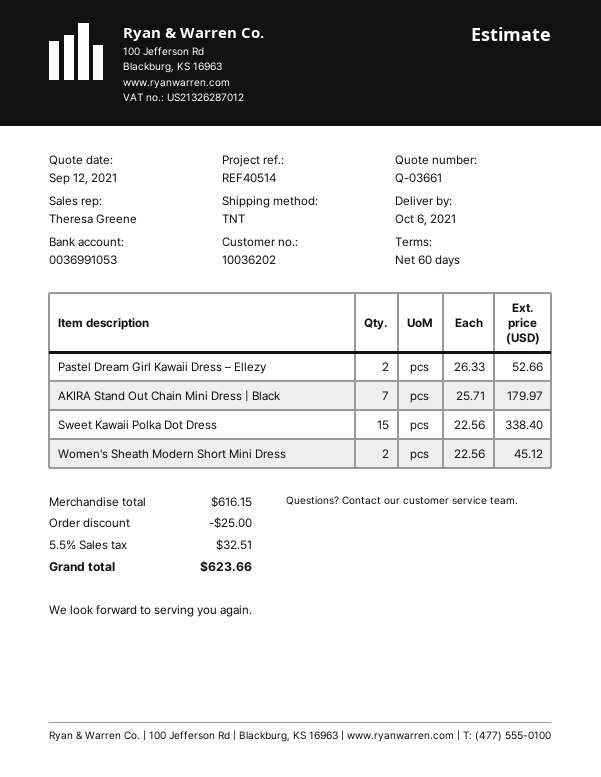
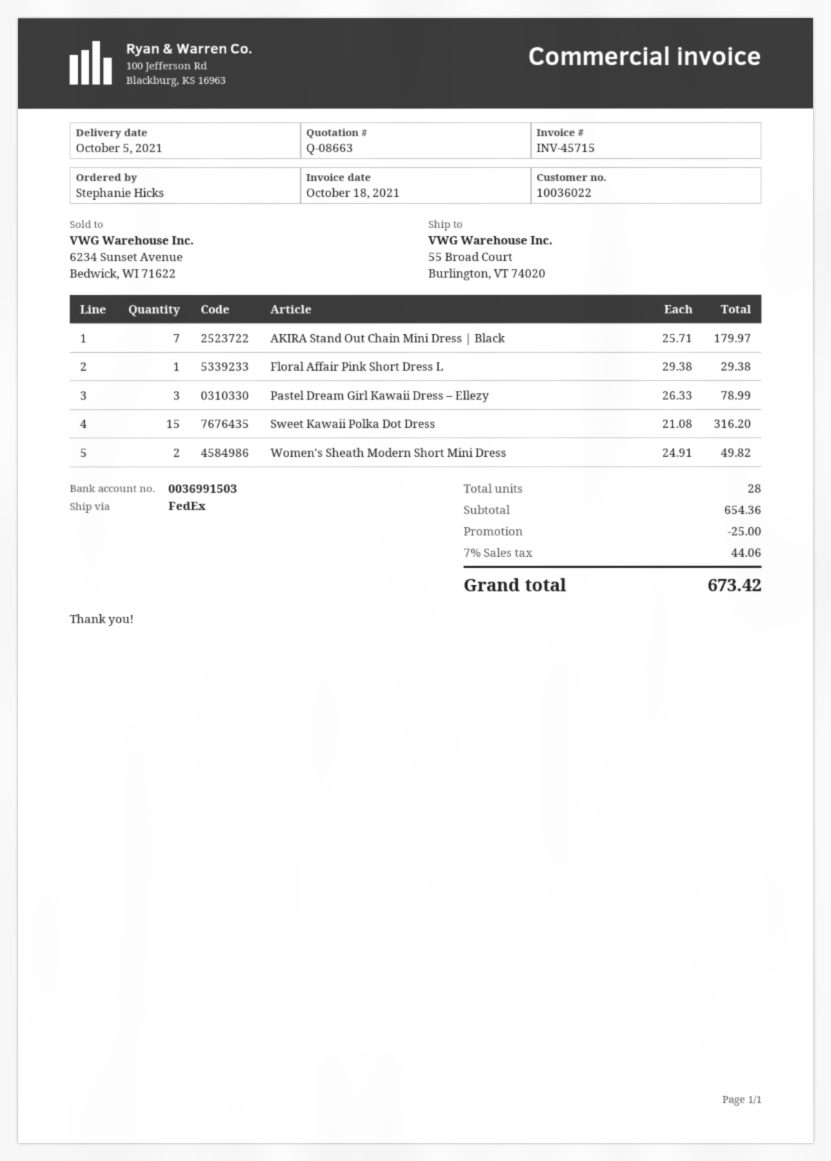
quote number: Q-03661 -> Q-08663
delivery date: 2021-10-06 -> 2021-10-05
customer number: 10036202 -> 10036022
bank account: 0036991053 -> 0036991503
shipping method: TNT -> FedEx
Pastel Dream Girl Kawaii Dress – Ellezy: 2 x 26.33 = 52.66 -> 3 x 26.33 = 78.99
Sweet Kawaii Polka Dot Dress: 15 x 22.56 = 338.40 -> 15 x 21.08 = 316.20
Women's Sheath Modern Short Mini Dress: 2 x 22.56 = 45.12 -> 2 x 24.91 = 49.82
Floral Affair Pink Short Dress L: none -> 1 x 29.38 = 29.38
subtotal: 616.15 -> 654.36
tax: 5.5% = 32.51 -> 7% = 44.06
total: 623.66 -> 673.42

